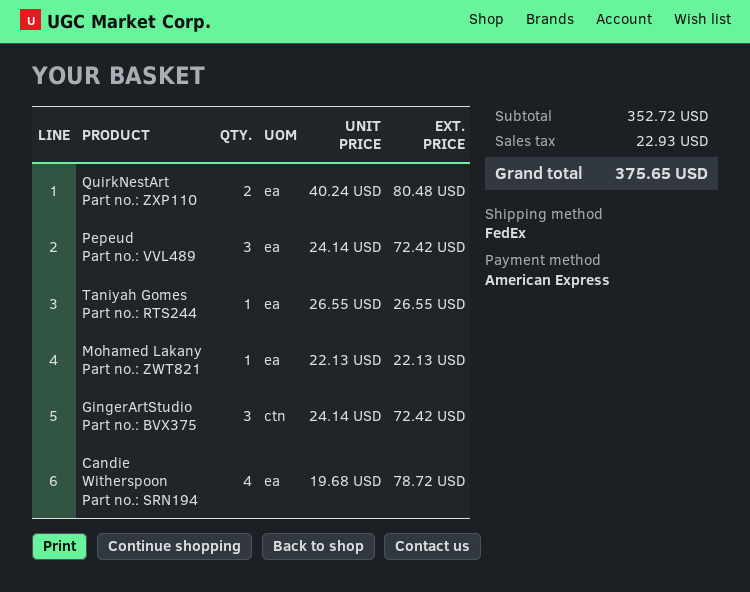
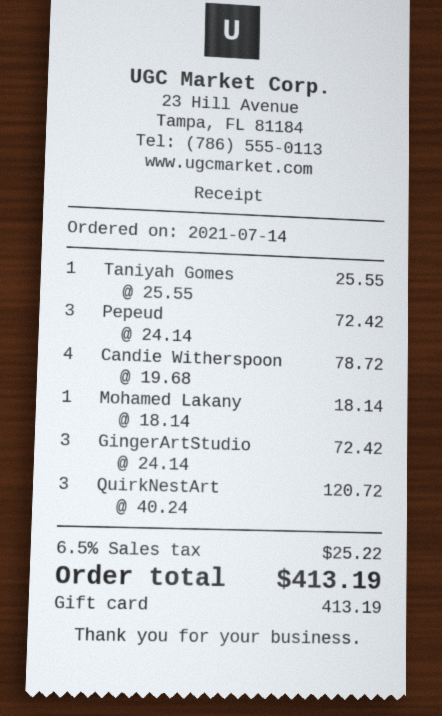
payment method: American Express -> gift card
QuirkNestArt: 2 x 40.24 = 80.48 -> 3 x 40.24 = 120.72
Taniyah Gomes: 1 x 26.55 = 26.55 -> 1 x 25.55 = 25.55
Mohamed Lakany: 1 x 22.13 = 22.13 -> 1 x 18.14 = 18.14
tax: 22.93 -> 25.22
total: 375.65 -> 413.19

